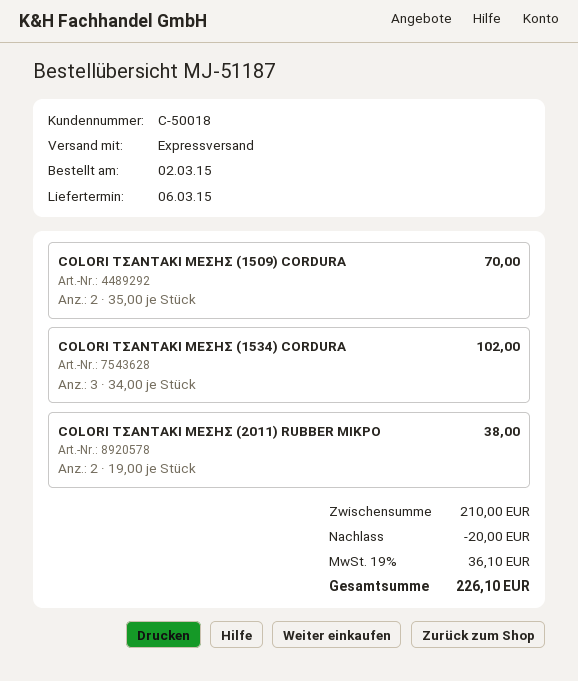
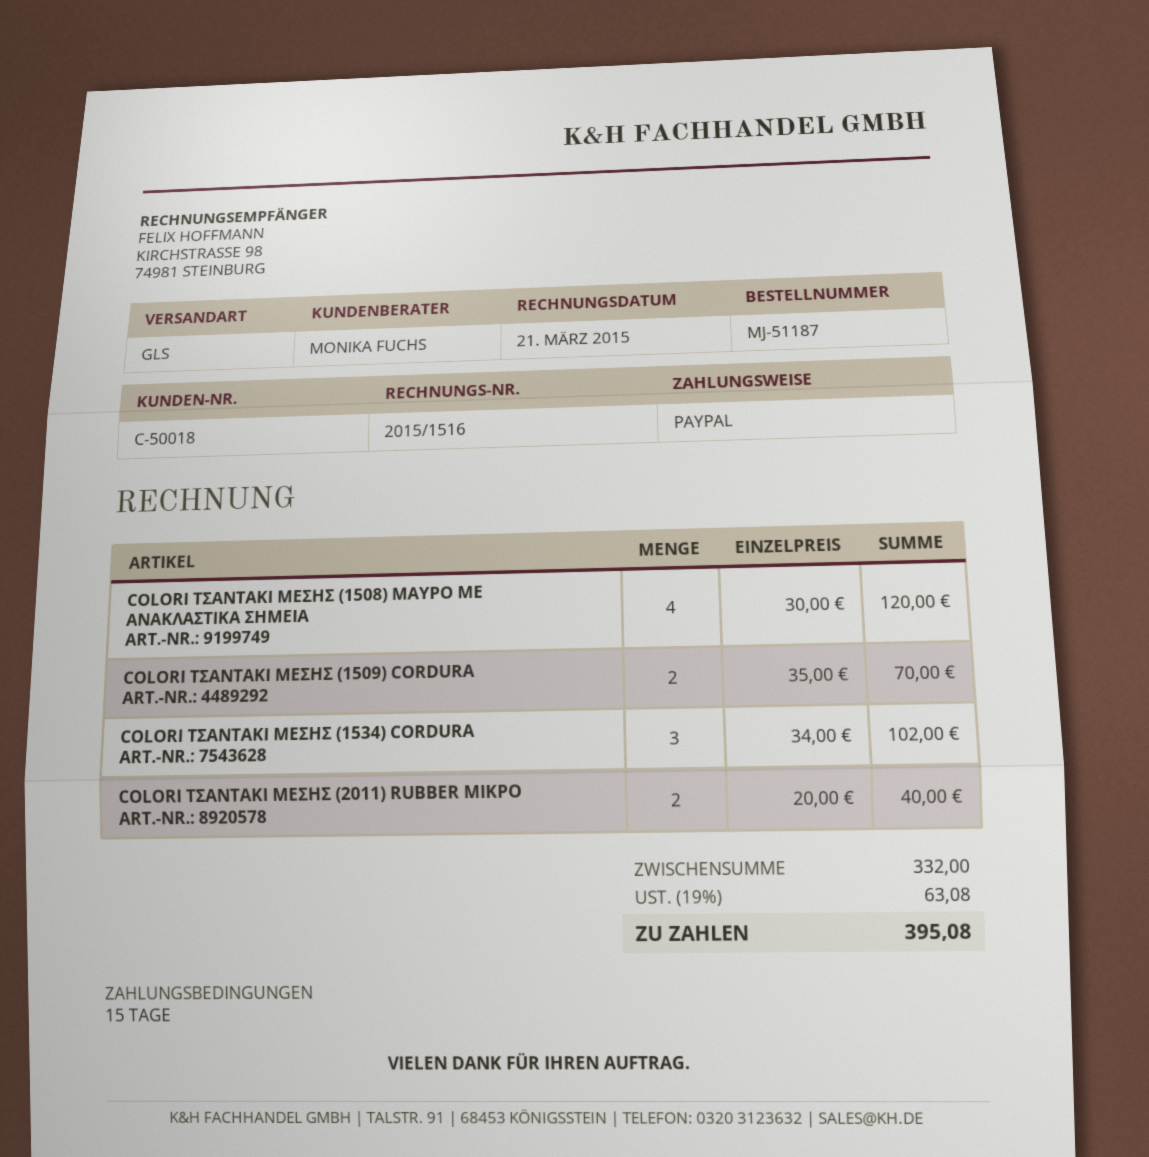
shipping method: express -> GLS
COLORI ΤΣΑΝΤΑΚΙ ΜΕΣΗΣ (2011) RUBBER ΜΙΚΡΟ: 2 x 19.00 = 38.00 -> 2 x 20.00 = 40.00
COLORI ΤΣΑΝΤΑΚΙ ΜΕΣΗΣ (1508) ΜΑΥΡΟ ΜΕ ΑΝΑΚΛΑΣΤΙΚΑ ΣΗΜΕΙΑ: none -> 4 x 30.00 = 120.00
subtotal: 210.00 -> 332.00
discount: 20.00 -> none
tax: 19% = 36.10 -> 19% = 63.08
total: 226.10 -> 395.08

